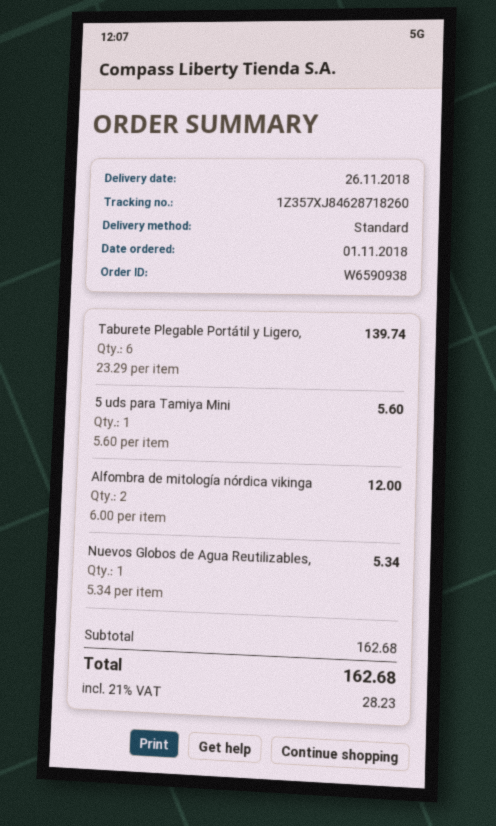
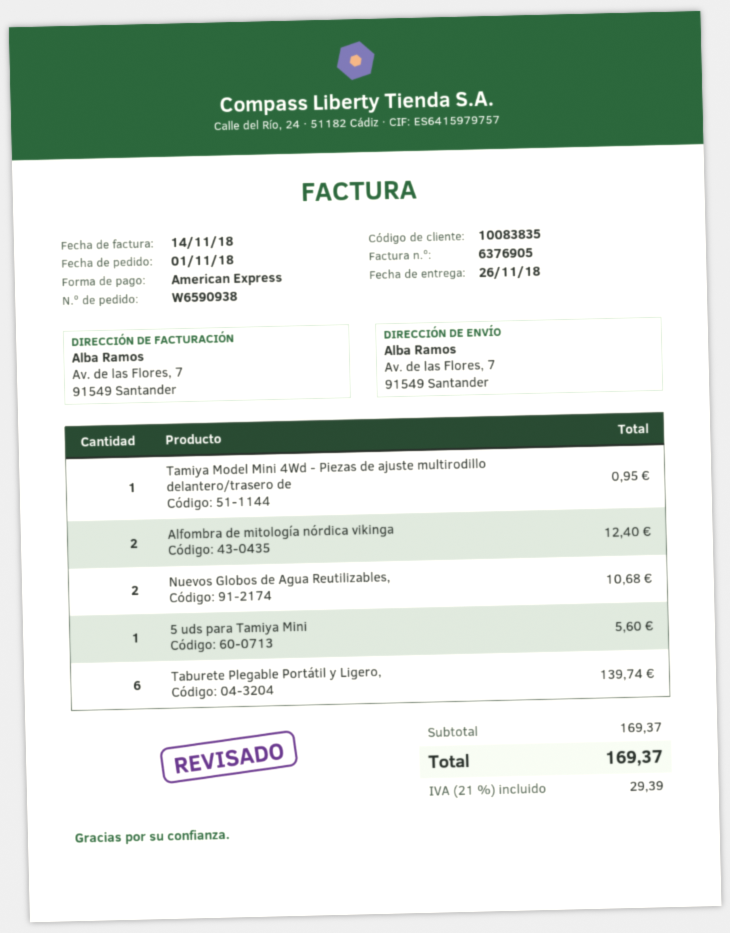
Alfombra de mitología nórdica vikinga: 2 for 12.00 -> 2 for 12.40
Nuevos Globos de Agua Reutilizables,: 1 for 5.34 -> 2 for 10.68
Tamiya Model Mini 4Wd - Piezas de ajuste multirodillo delantero/trasero de: none -> 1 for 0.95
subtotal: 162.68 -> 169.37
tax: 21% = 28.23 -> 21% = 29.39
total: 162.68 -> 169.37

